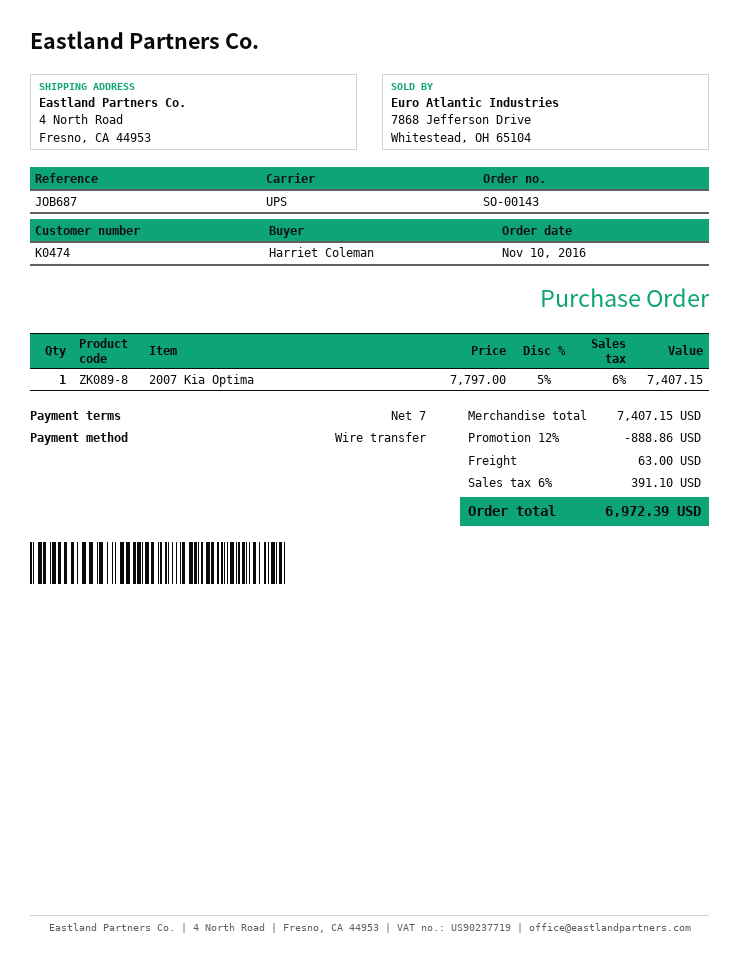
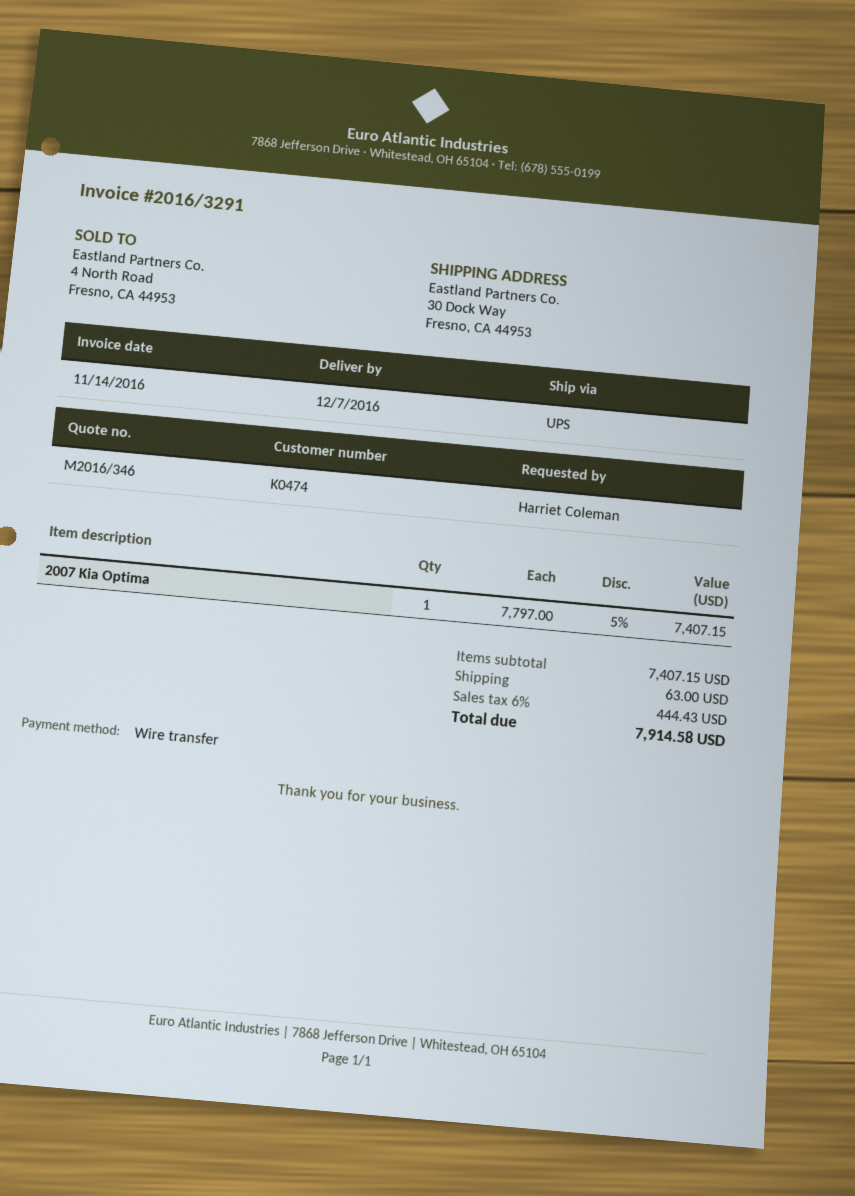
ship to: 4 North Road, Fresno, CA 44953 -> 30 Dock Way, Fresno, CA 44953
discount: 12% = 888.86 -> none
tax: 6% = 391.10 -> 6% = 444.43
total: 6972.39 -> 7914.58

